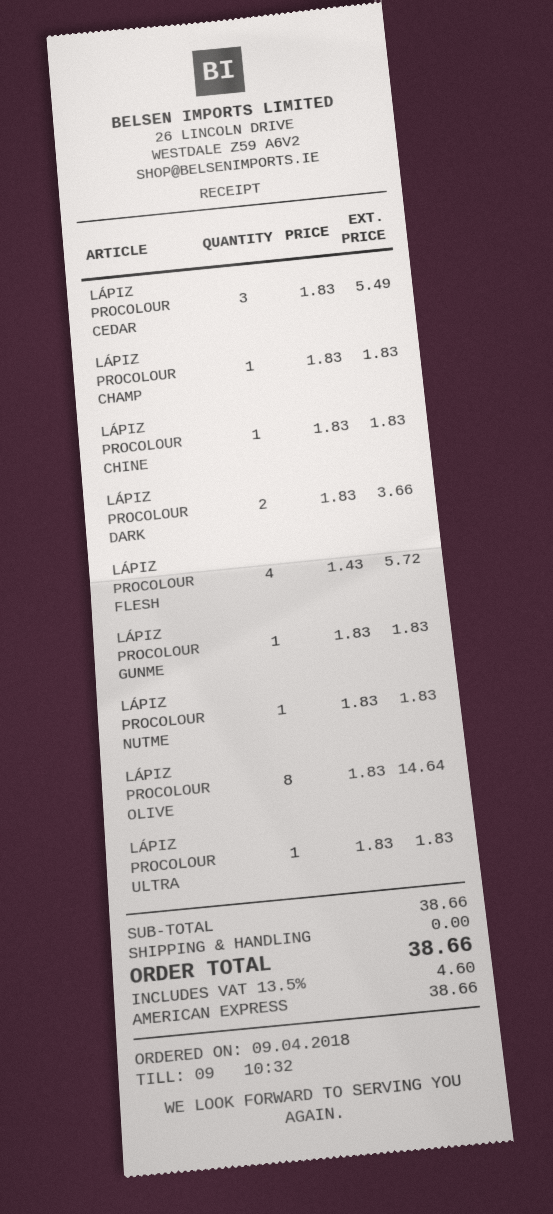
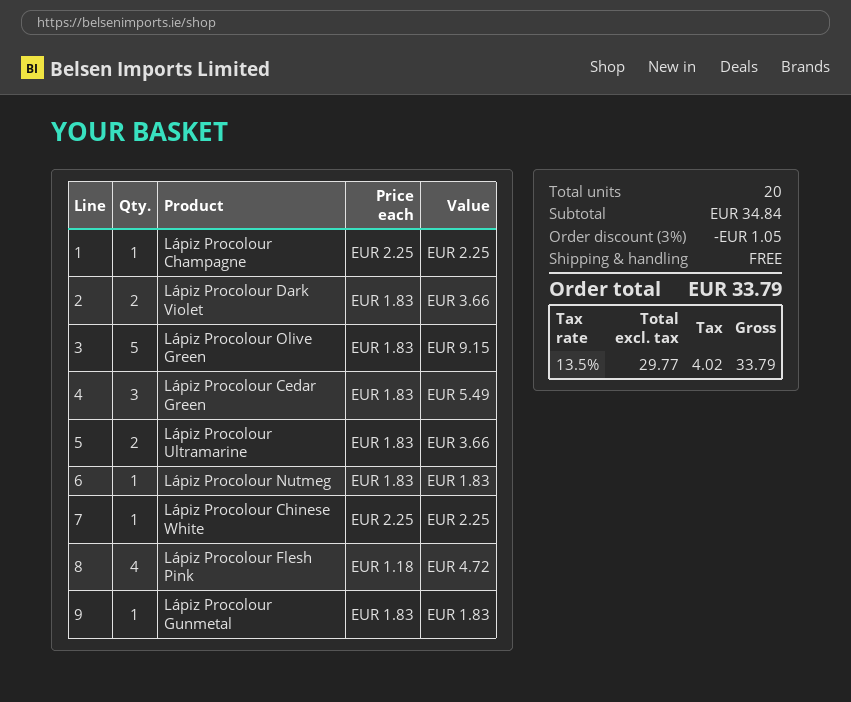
LÁPIZ PROCOLOUR CHAMP: 1 x 1.83 = 1.83 -> 1 x 2.25 = 2.25
LÁPIZ PROCOLOUR CHINE: 1 x 1.83 = 1.83 -> 1 x 2.25 = 2.25
LÁPIZ PROCOLOUR FLESH: 4 x 1.43 = 5.72 -> 4 x 1.18 = 4.72
LÁPIZ PROCOLOUR OLIVE: 8 x 1.83 = 14.64 -> 5 x 1.83 = 9.15
LÁPIZ PROCOLOUR ULTRA: 1 x 1.83 = 1.83 -> 2 x 1.83 = 3.66
subtotal: 38.66 -> 34.84
discount: none -> 3% = 1.05
tax: 13.5% = 4.60 -> 13.5% = 4.02
total: 38.66 -> 33.79

